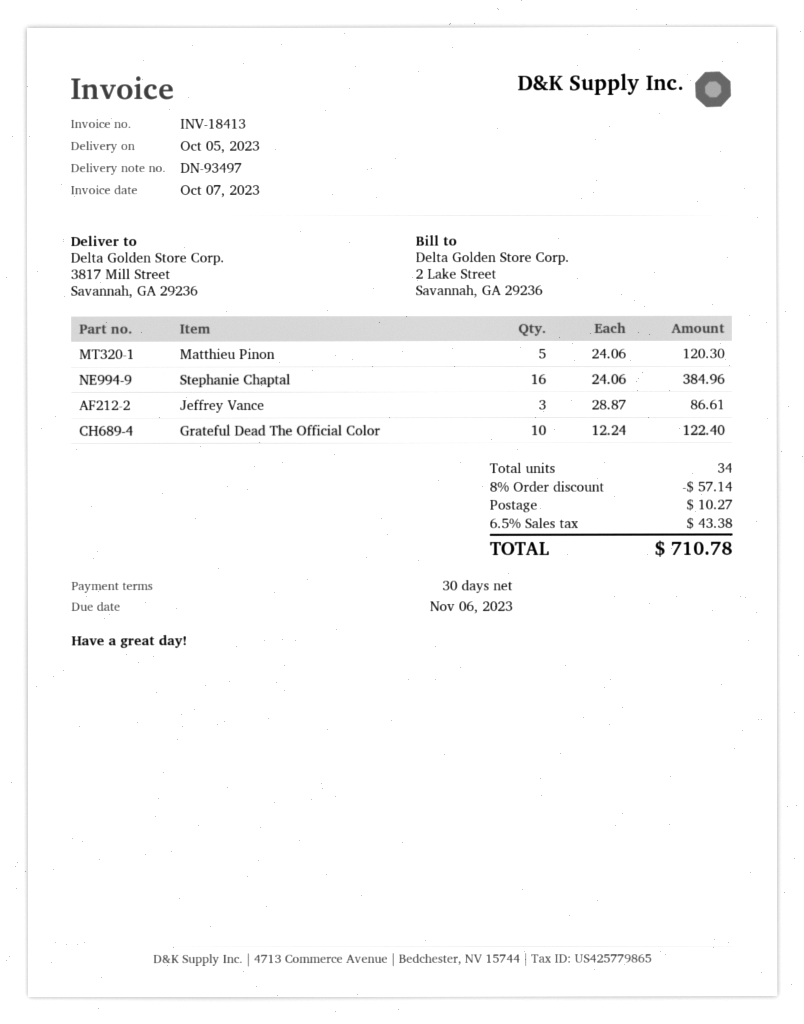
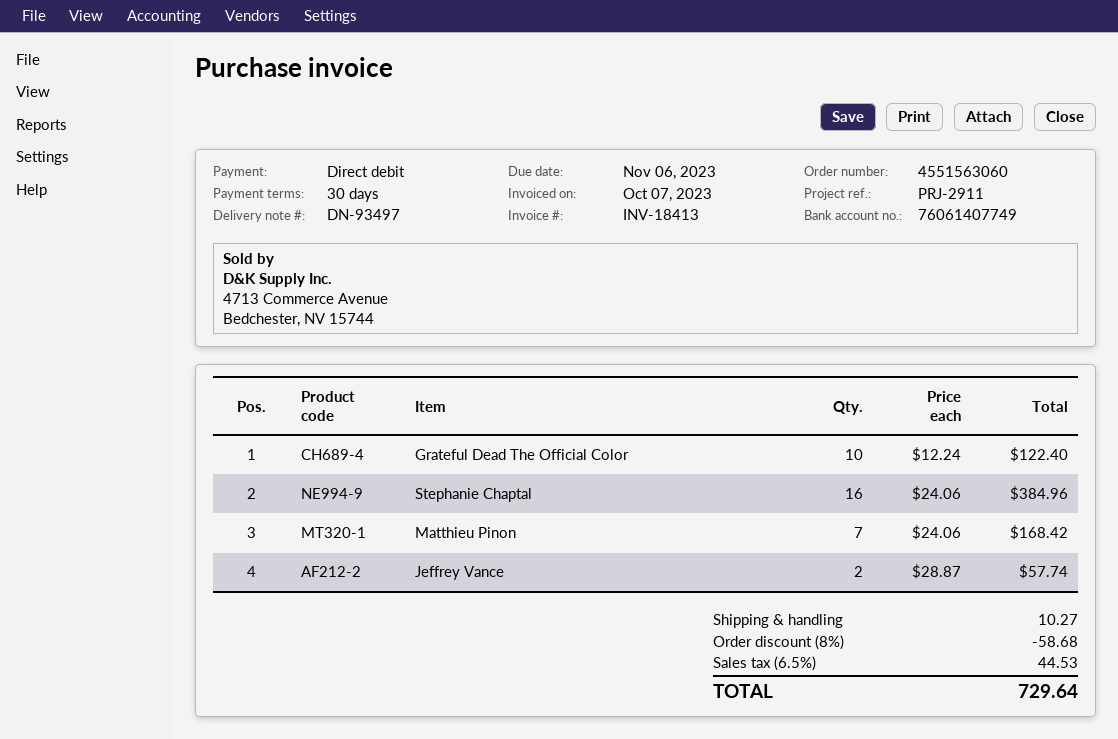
Matthieu Pinon: 5 x 24.06 = 120.30 -> 7 x 24.06 = 168.42
Jeffrey Vance: 3 x 28.87 = 86.61 -> 2 x 28.87 = 57.74
discount: 8% = 57.14 -> 8% = 58.68
tax: 6.5% = 43.38 -> 6.5% = 44.53
total: 710.78 -> 729.64

